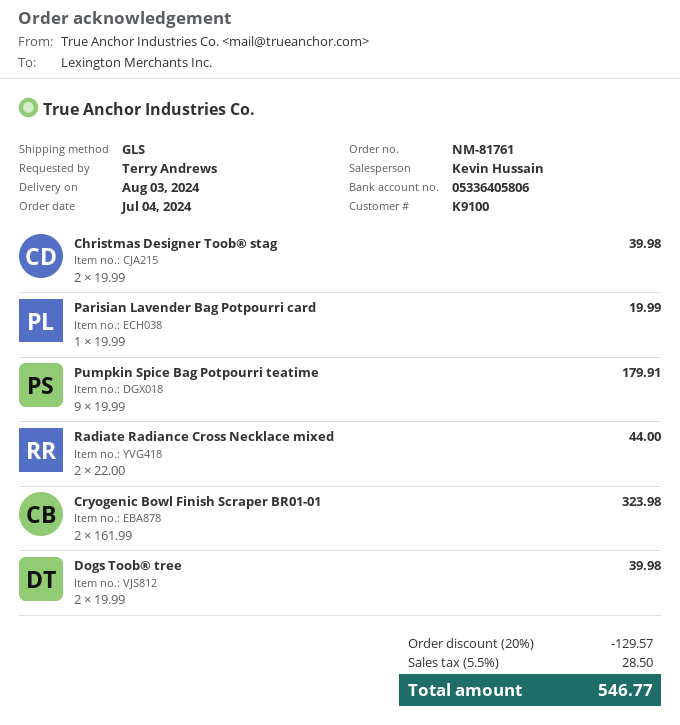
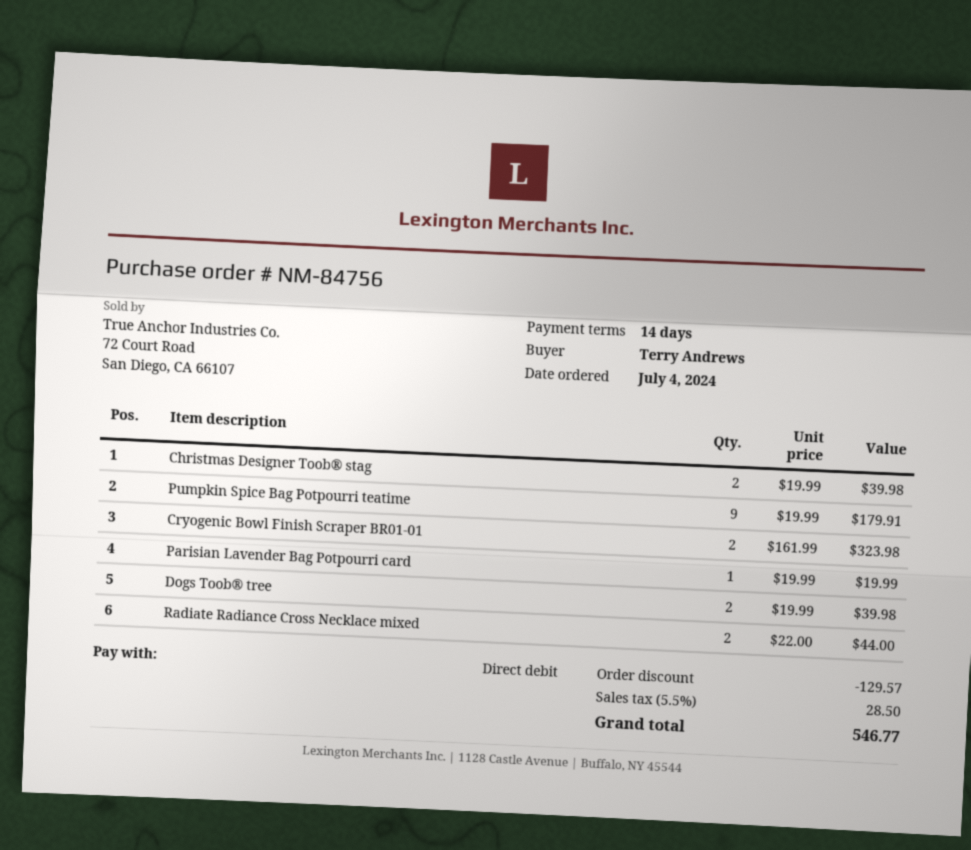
order number: NM-81761 -> NM-84756

